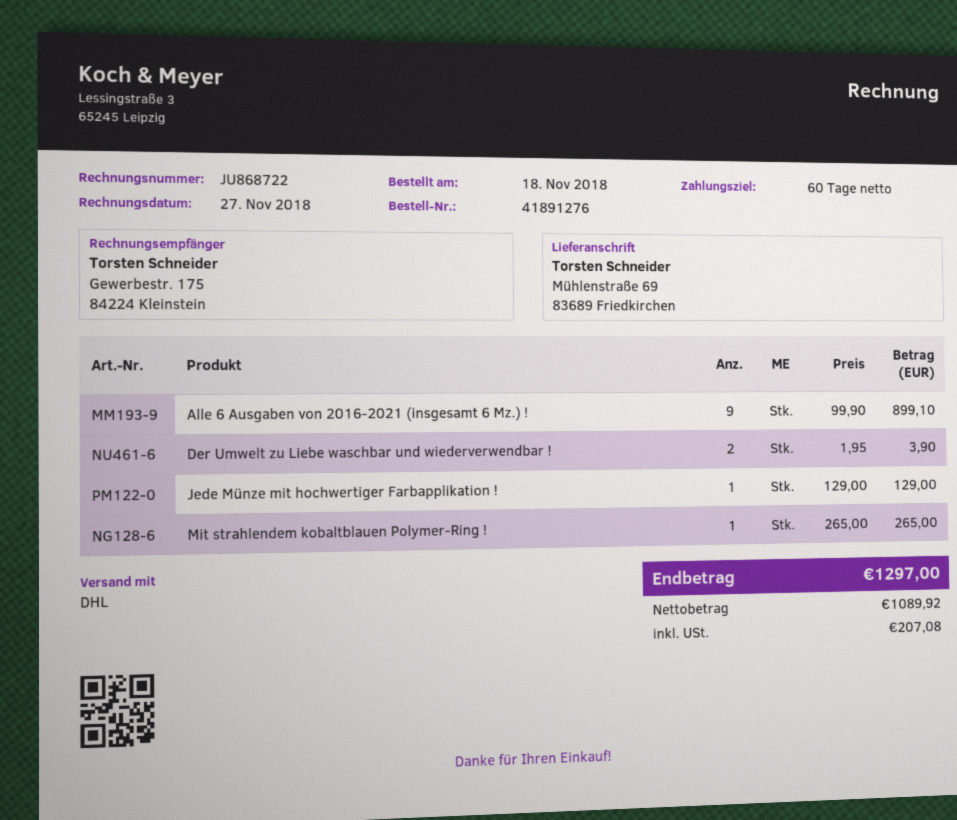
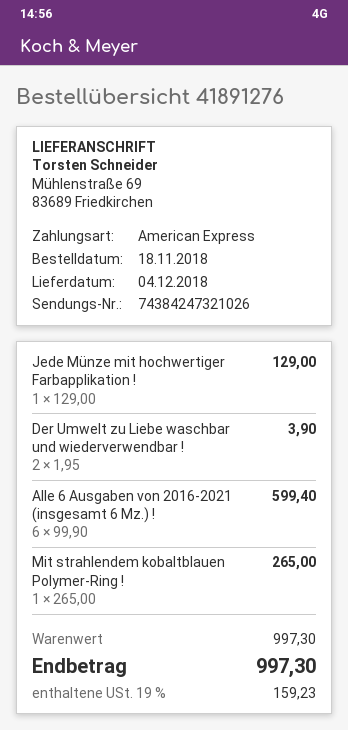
Alle 6 Ausgaben von 2016-2021 (insgesamt 6 Mz.) !: 9 x 99.90 = 899.10 -> 6 x 99.90 = 599.40
tax: 207.08 -> 159.23
total: 1297.00 -> 997.30

